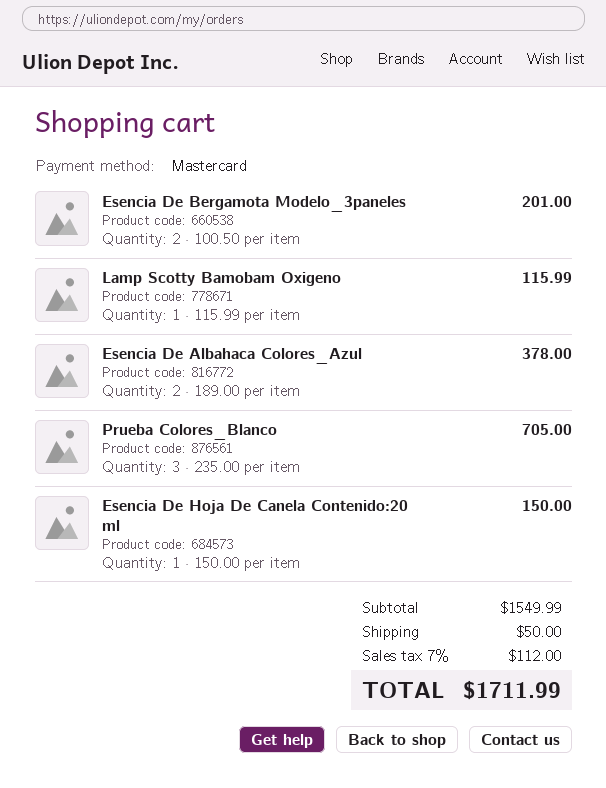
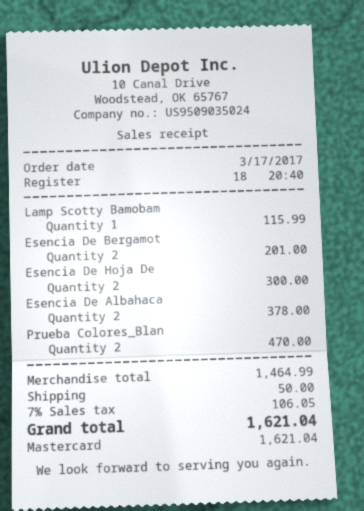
Prueba Colores_Blanco: 3 for 705.00 -> 2 for 470.00
Esencia De Hoja De Canela Contenido:20 ml: 1 for 150.00 -> 2 for 300.00
subtotal: 1549.99 -> 1464.99
tax: 7% = 112.00 -> 7% = 106.05
total: 1711.99 -> 1621.04

